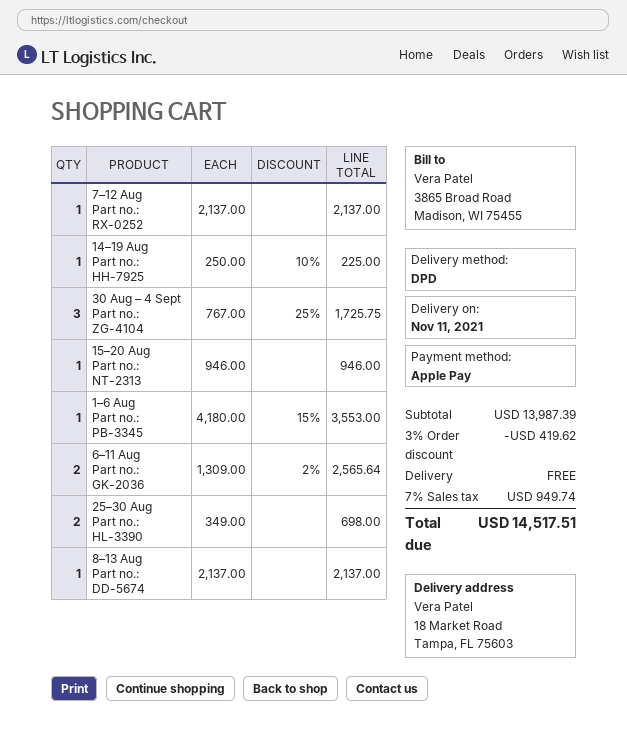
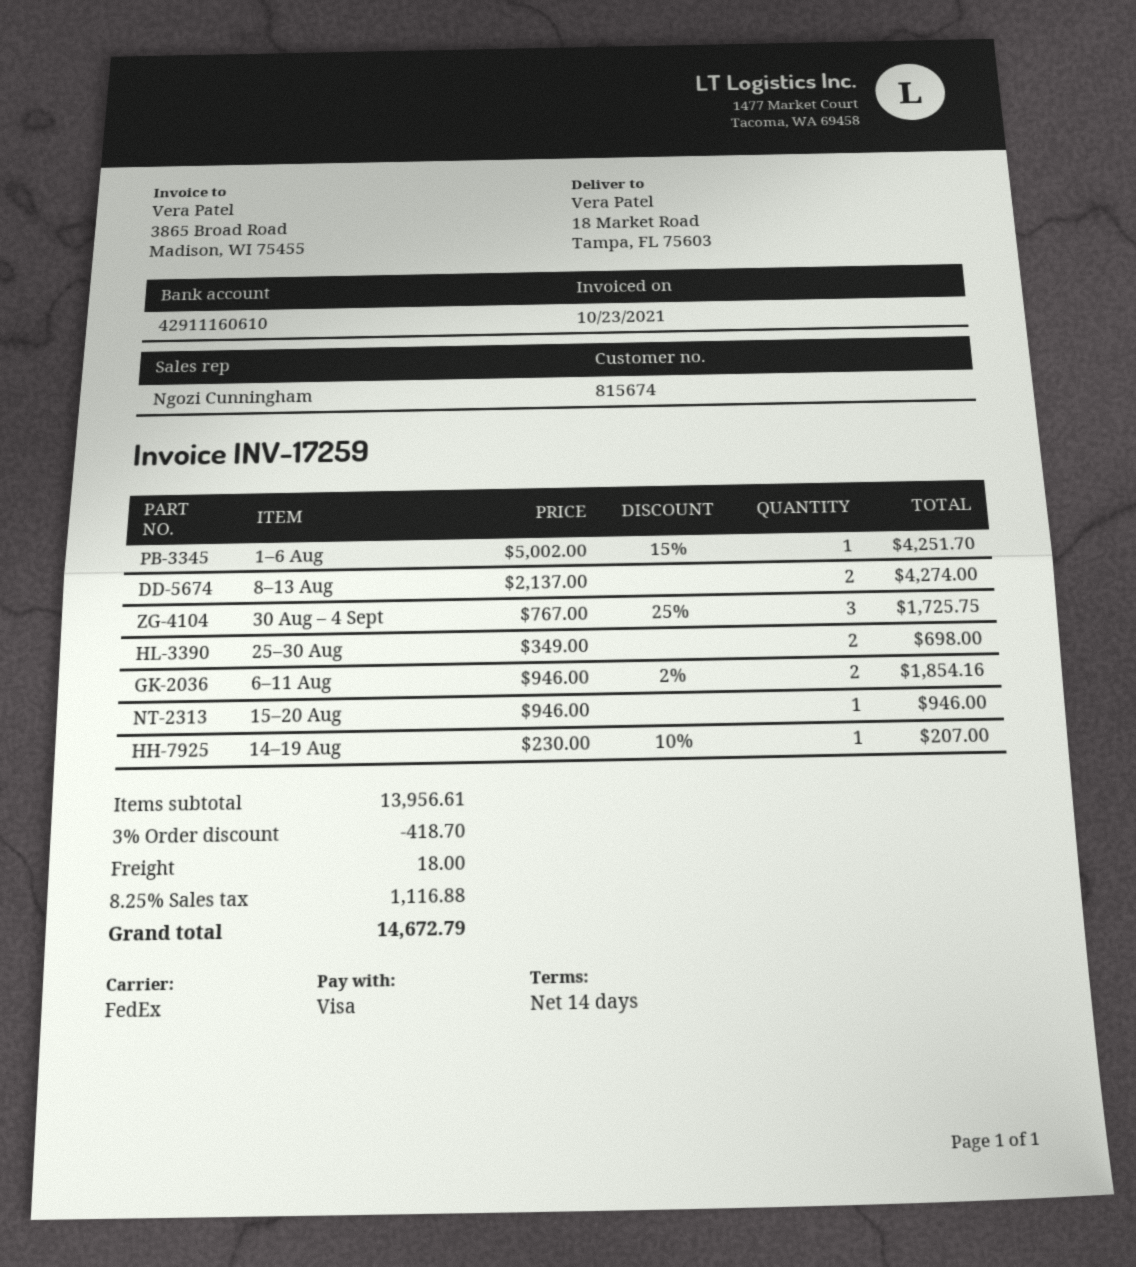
payment method: Apple Pay -> Visa
shipping method: DPD -> FedEx
7–12 Aug: 1 x 2137.00 = 2137.00 -> none
14–19 Aug: 1 x 250.00 - 10% = 225.00 -> 1 x 230.00 - 10% = 207.00
1–6 Aug: 1 x 4180.00 - 15% = 3553.00 -> 1 x 5002.00 - 15% = 4251.70
6–11 Aug: 2 x 1309.00 - 2% = 2565.64 -> 2 x 946.00 - 2% = 1854.16
8–13 Aug: 1 x 2137.00 = 2137.00 -> 2 x 2137.00 = 4274.00
subtotal: 13987.39 -> 13956.61
discount: 3% = 419.62 -> 3% = 418.70
shipping: 0.00 -> 18.00
tax: 7% = 949.74 -> 8.25% = 1116.88
total: 14517.51 -> 14672.79

